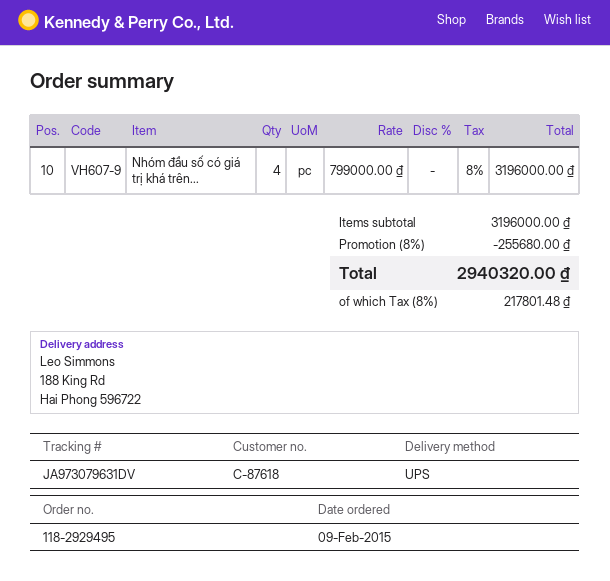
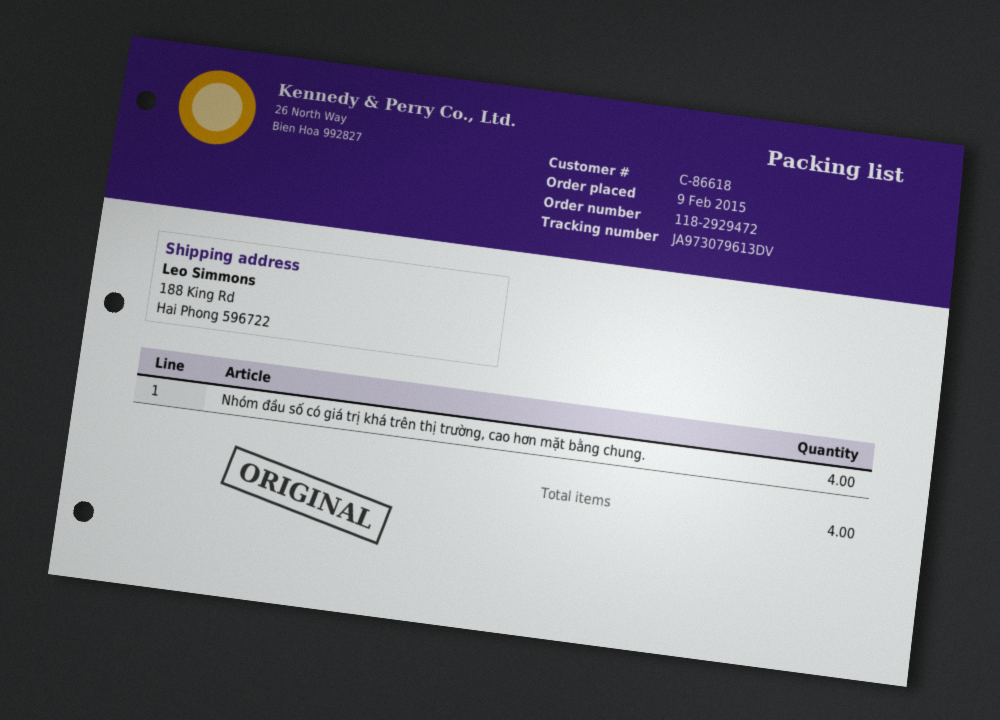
order number: 118-2929495 -> 118-2929472
customer number: C-87618 -> C-86618
tracking number: JA973079631DV -> JA973079613DV

